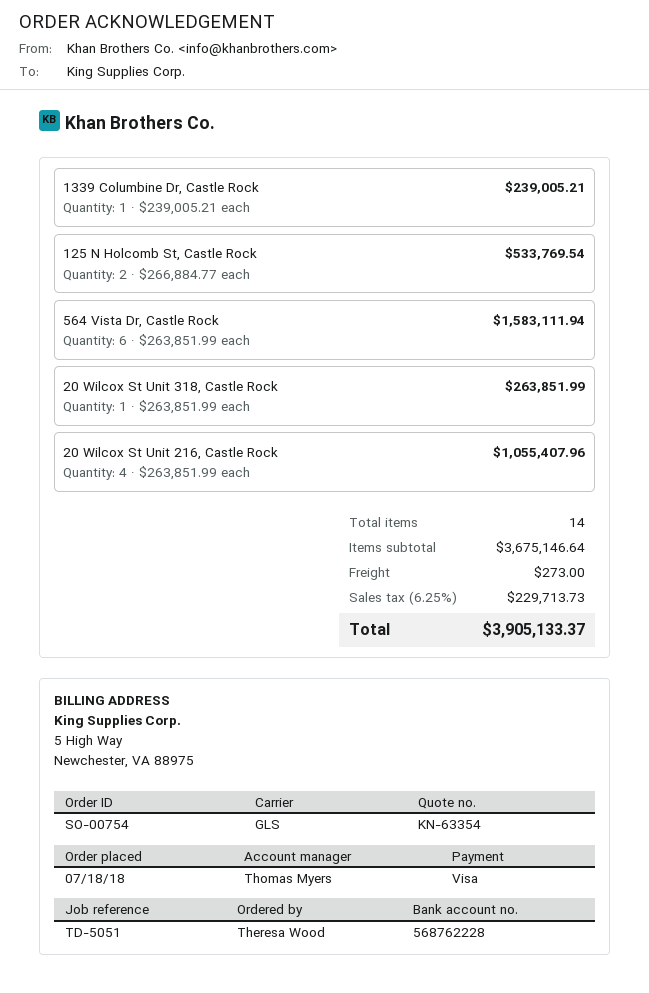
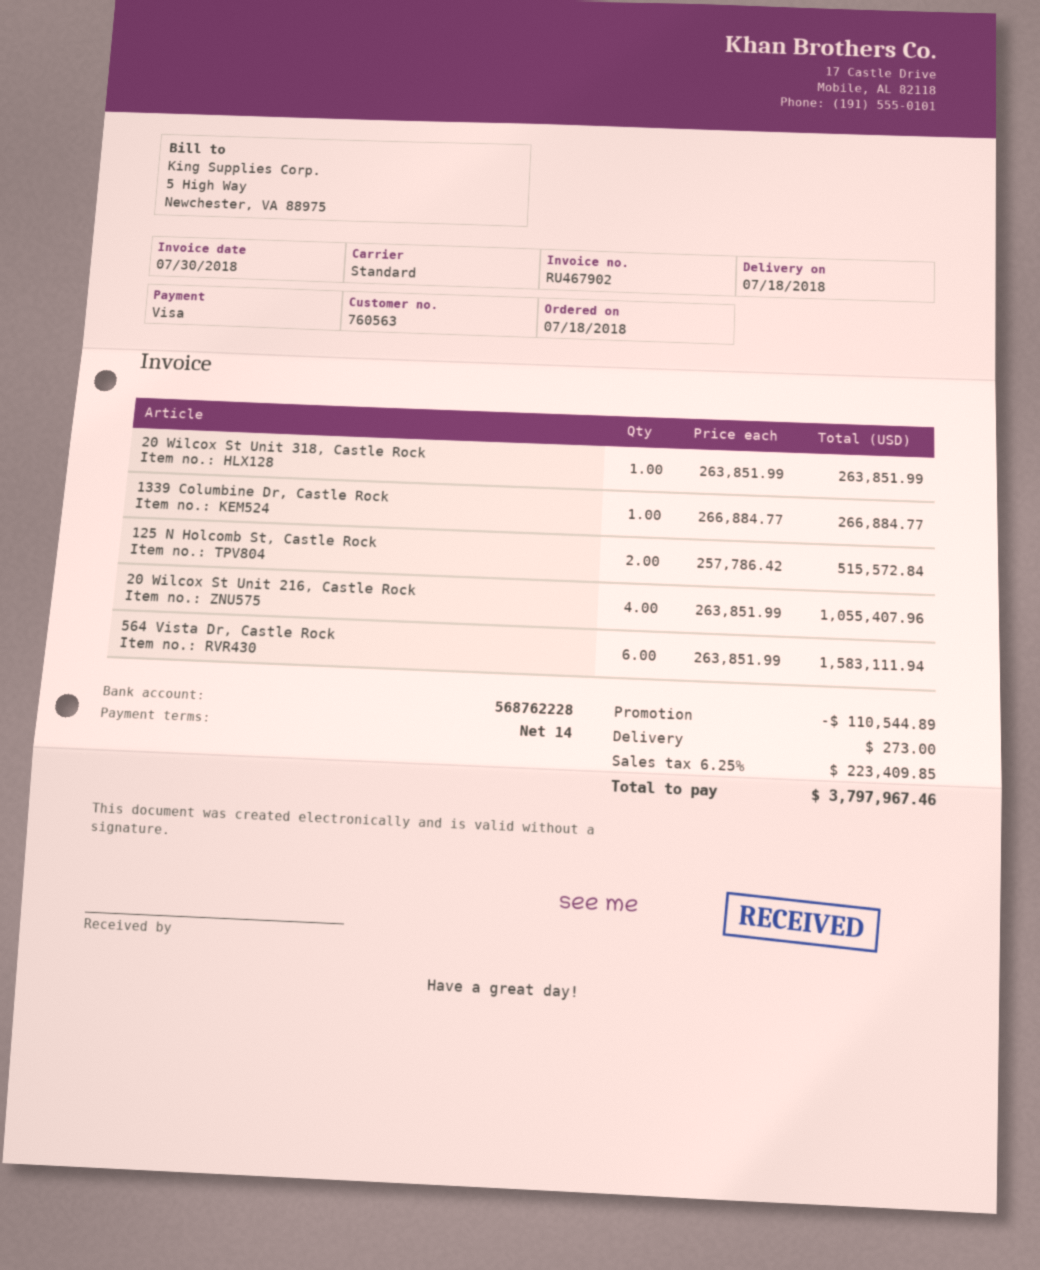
shipping method: GLS -> standard
1339 Columbine Dr, Castle Rock: 1 x 239005.21 = 239005.21 -> 1 x 266884.77 = 266884.77
125 N Holcomb St, Castle Rock: 2 x 266884.77 = 533769.54 -> 2 x 257786.42 = 515572.84
discount: none -> 110544.89
tax: 6.25% = 229713.73 -> 6.25% = 223409.85
total: 3905133.37 -> 3797967.46

